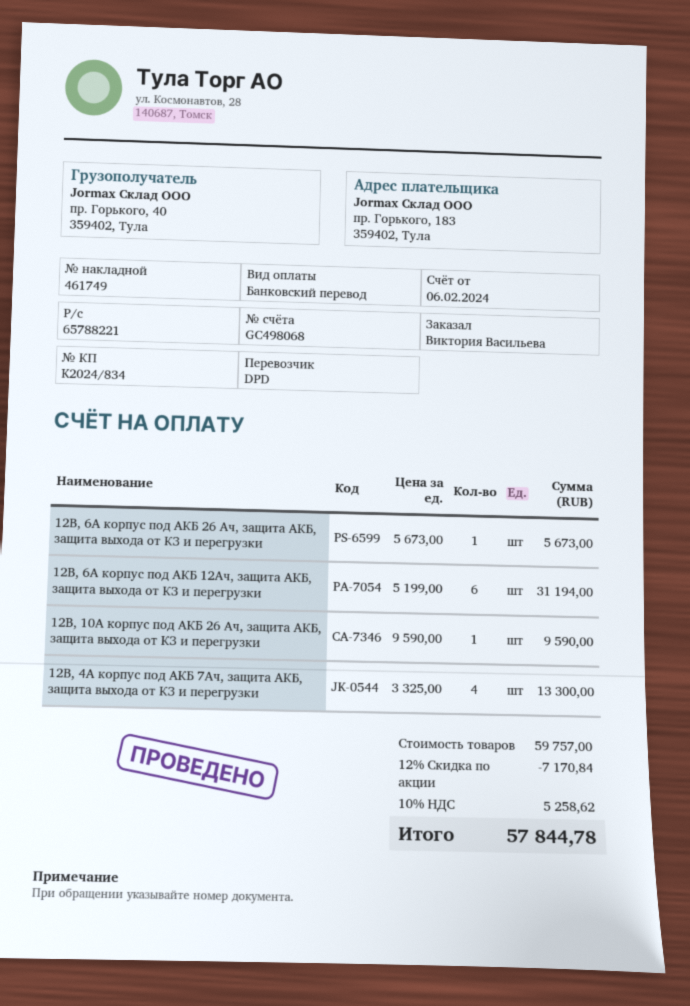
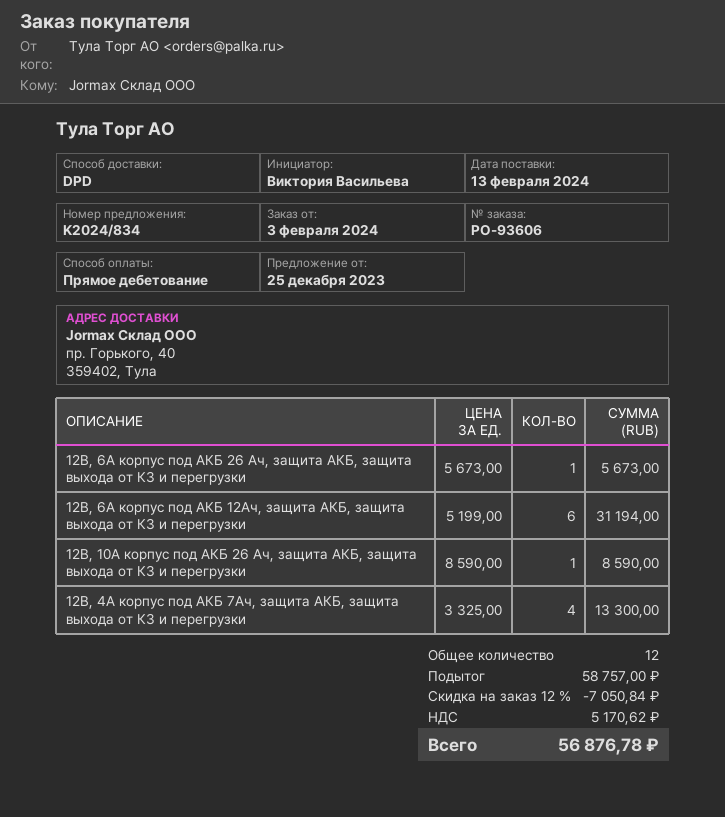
payment method: bank transfer -> direct debit
12В, 10А корпус под АКБ 26 Ач, защита АКБ, защита выхода от КЗ и перегрузки: 1 x 9590.00 = 9590.00 -> 1 x 8590.00 = 8590.00
subtotal: 59757.00 -> 58757.00
discount: 12% = 7170.84 -> 12% = 7050.84
tax: 5258.62 -> 5170.62
total: 57844.78 -> 56876.78

